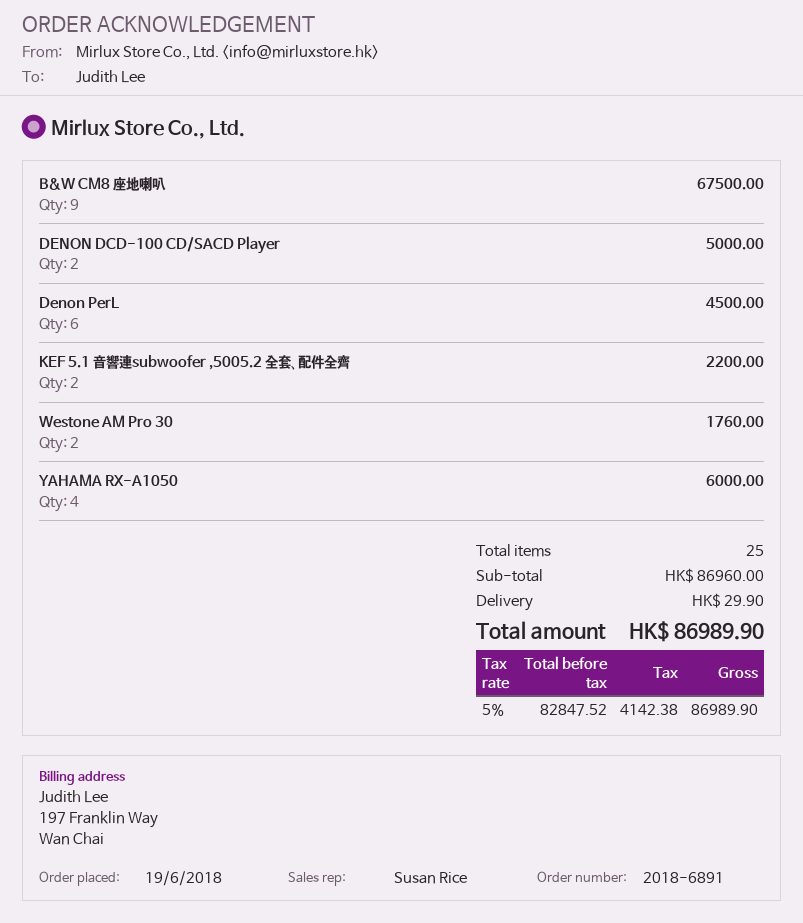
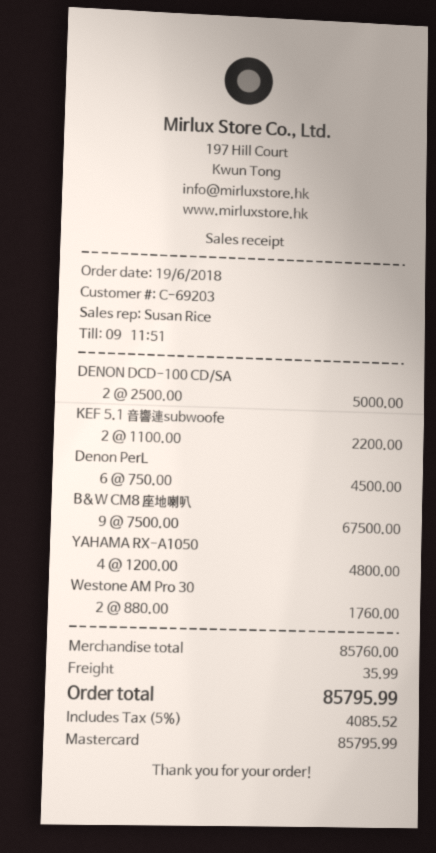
YAHAMA RX-A1050: 4 for 6000.00 -> 4 for 4800.00
subtotal: 86960.00 -> 85760.00
shipping: 29.90 -> 35.99
tax: 5% = 4142.38 -> 5% = 4085.52
total: 86989.90 -> 85795.99

